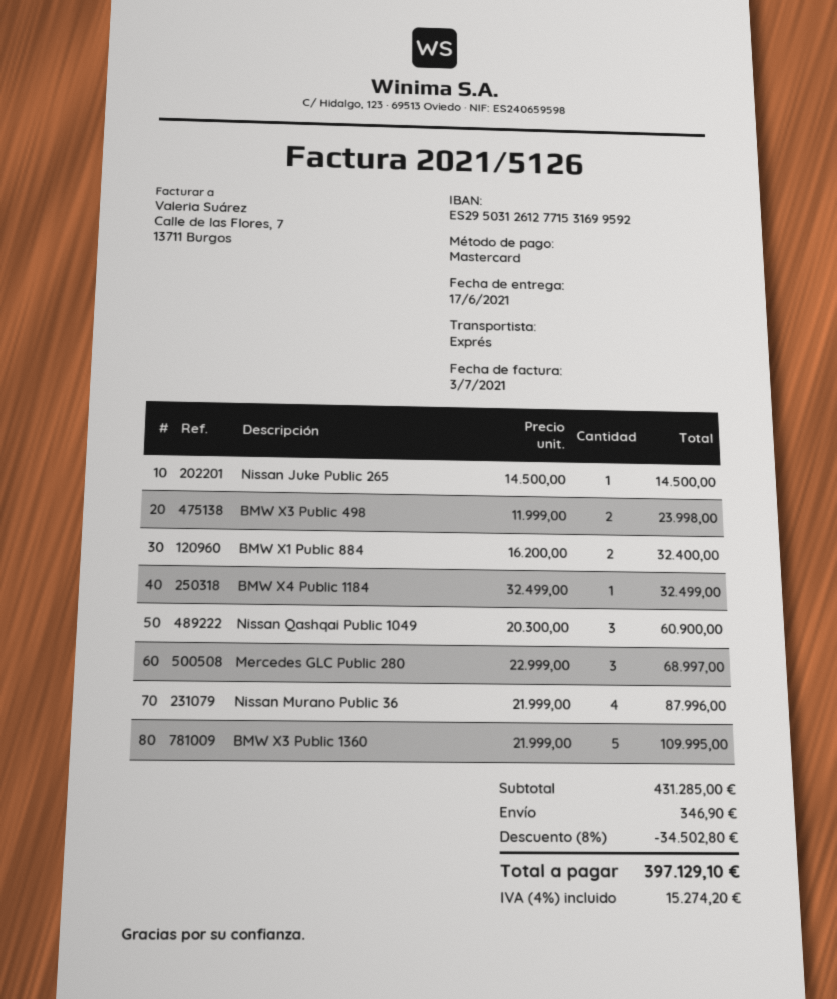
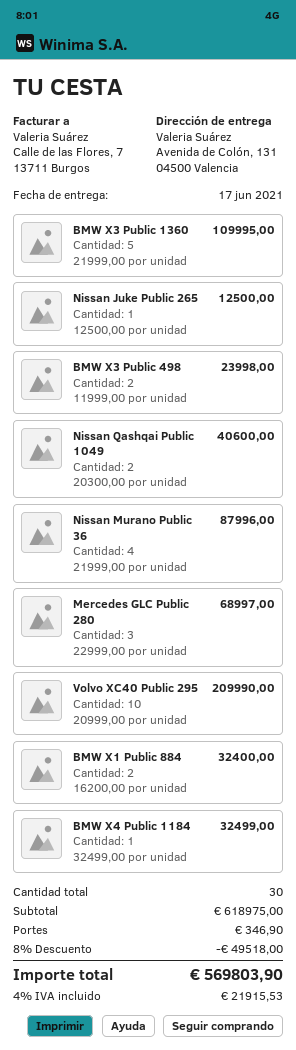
Nissan Juke Public 265: 1 x 14500.00 = 14500.00 -> 1 x 12500.00 = 12500.00
Nissan Qashqai Public 1049: 3 x 20300.00 = 60900.00 -> 2 x 20300.00 = 40600.00
Volvo XC40 Public 295: none -> 10 x 20999.00 = 209990.00
subtotal: 431285.00 -> 618975.00
discount: 8% = 34502.80 -> 8% = 49518.00
tax: 4% = 15274.20 -> 4% = 21915.53
total: 397129.10 -> 569803.90

